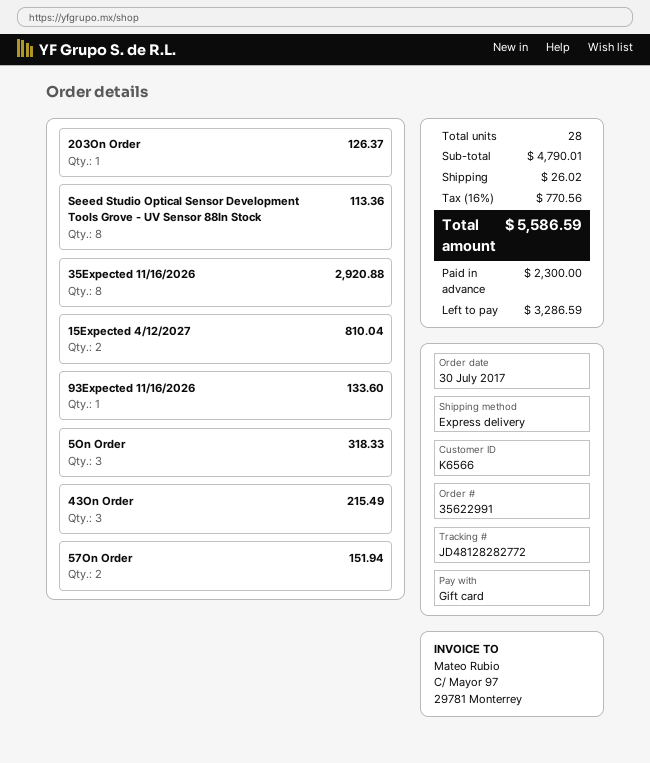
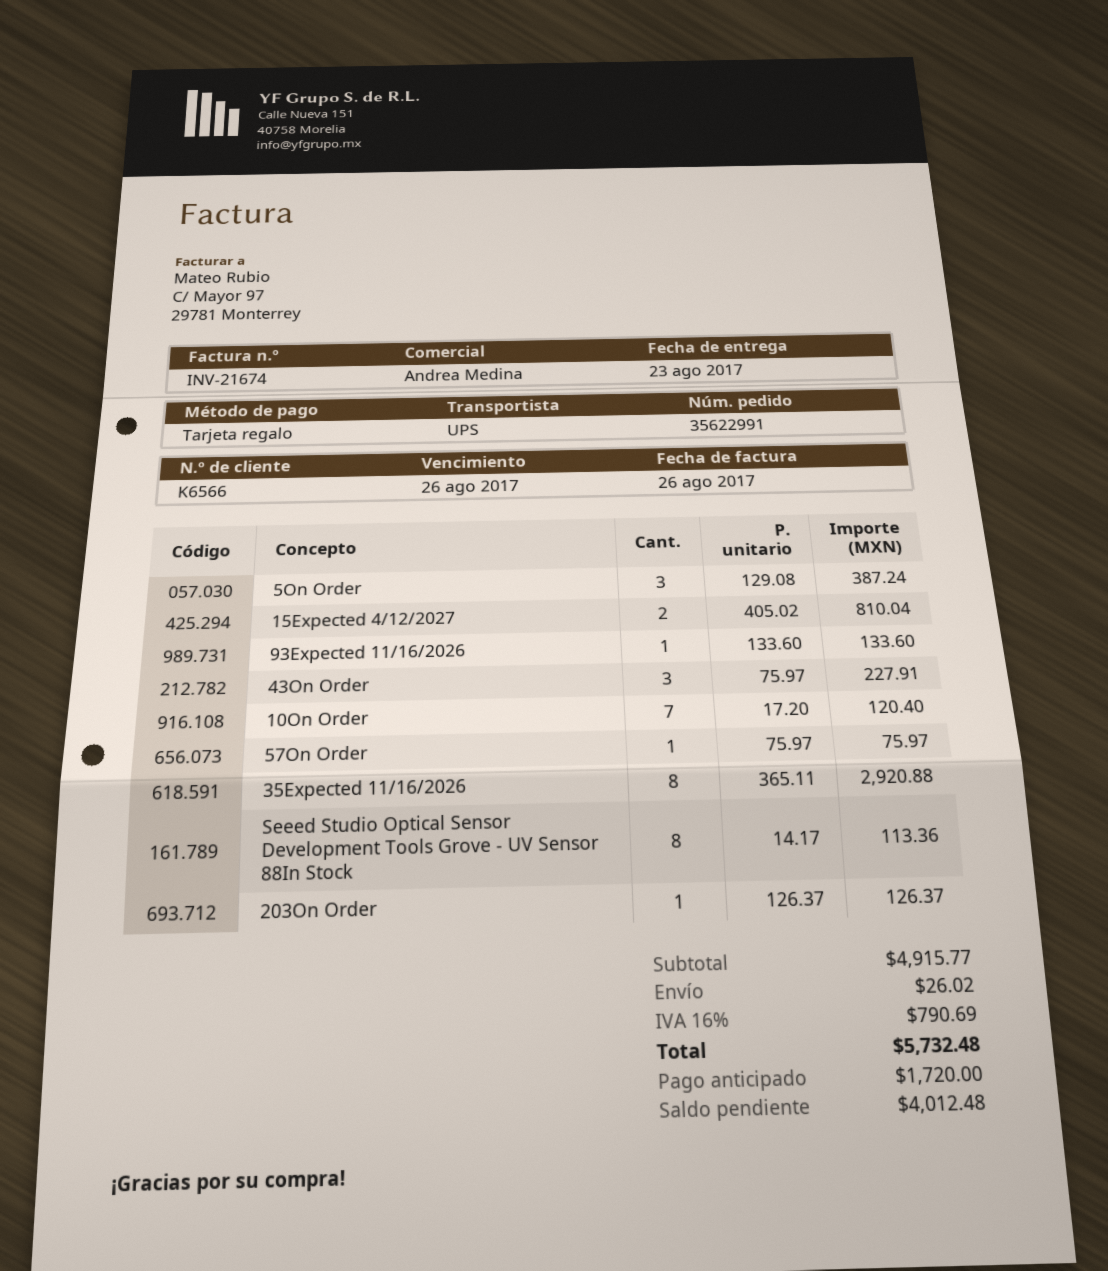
shipping method: express -> UPS
5On Order: 3 for 318.33 -> 3 for 387.24
43On Order: 3 for 215.49 -> 3 for 227.91
57On Order: 2 for 151.94 -> 1 for 75.97
10On Order: none -> 7 for 120.40
subtotal: 4790.01 -> 4915.77
tax: 16% = 770.56 -> 16% = 790.69
total: 5586.59 -> 5732.48
deposit: 2300.00 -> 1720.00
balance: 3286.59 -> 4012.48

